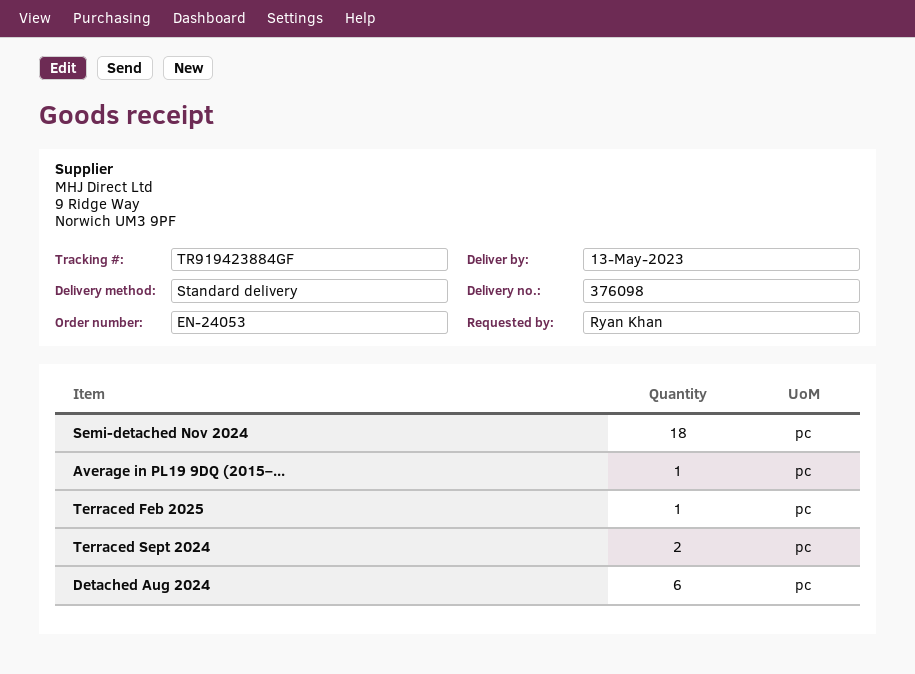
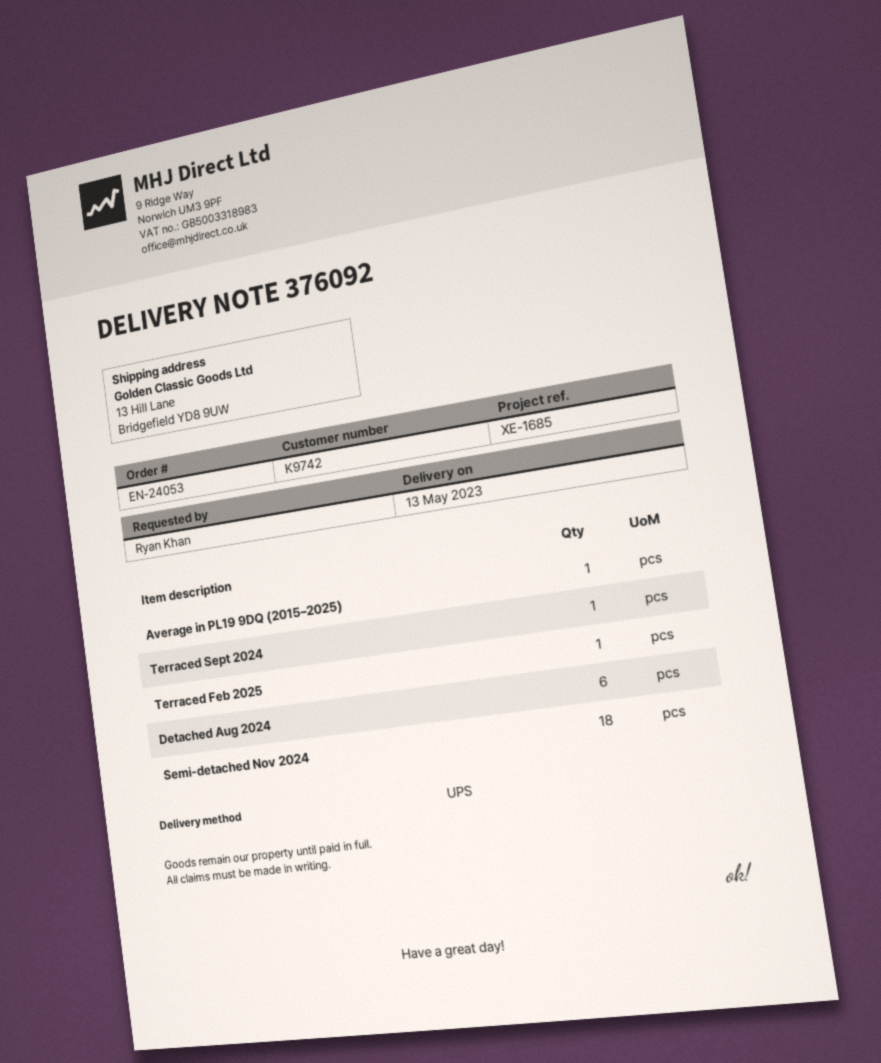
delivery note number: 376098 -> 376092
shipping method: standard -> UPS
Terraced Sept 2024: 2 -> 1

